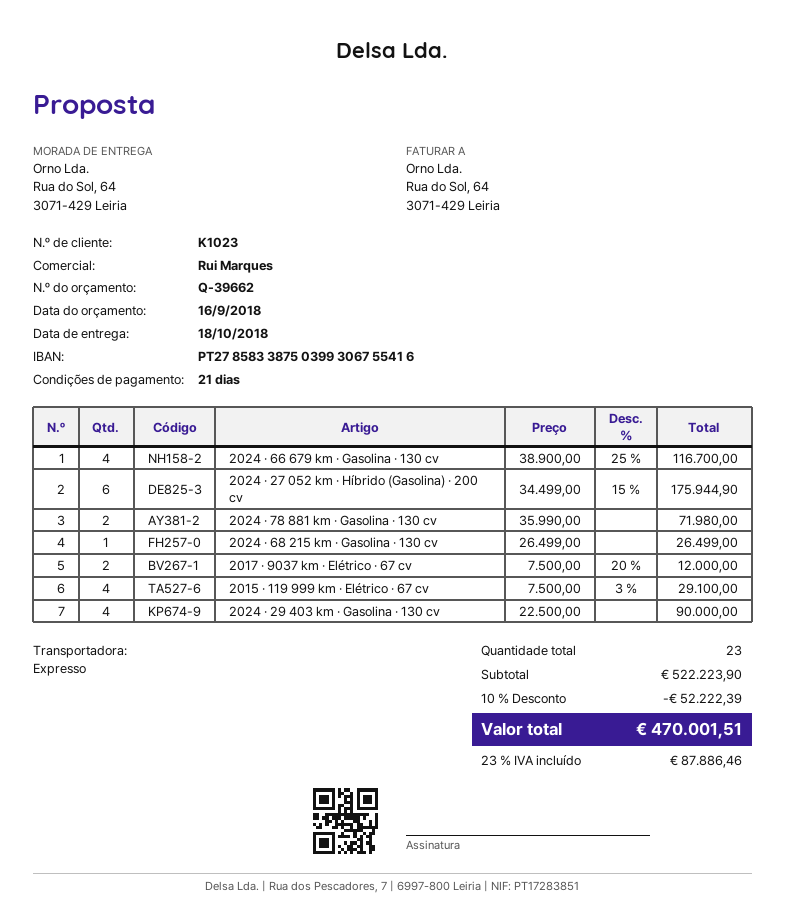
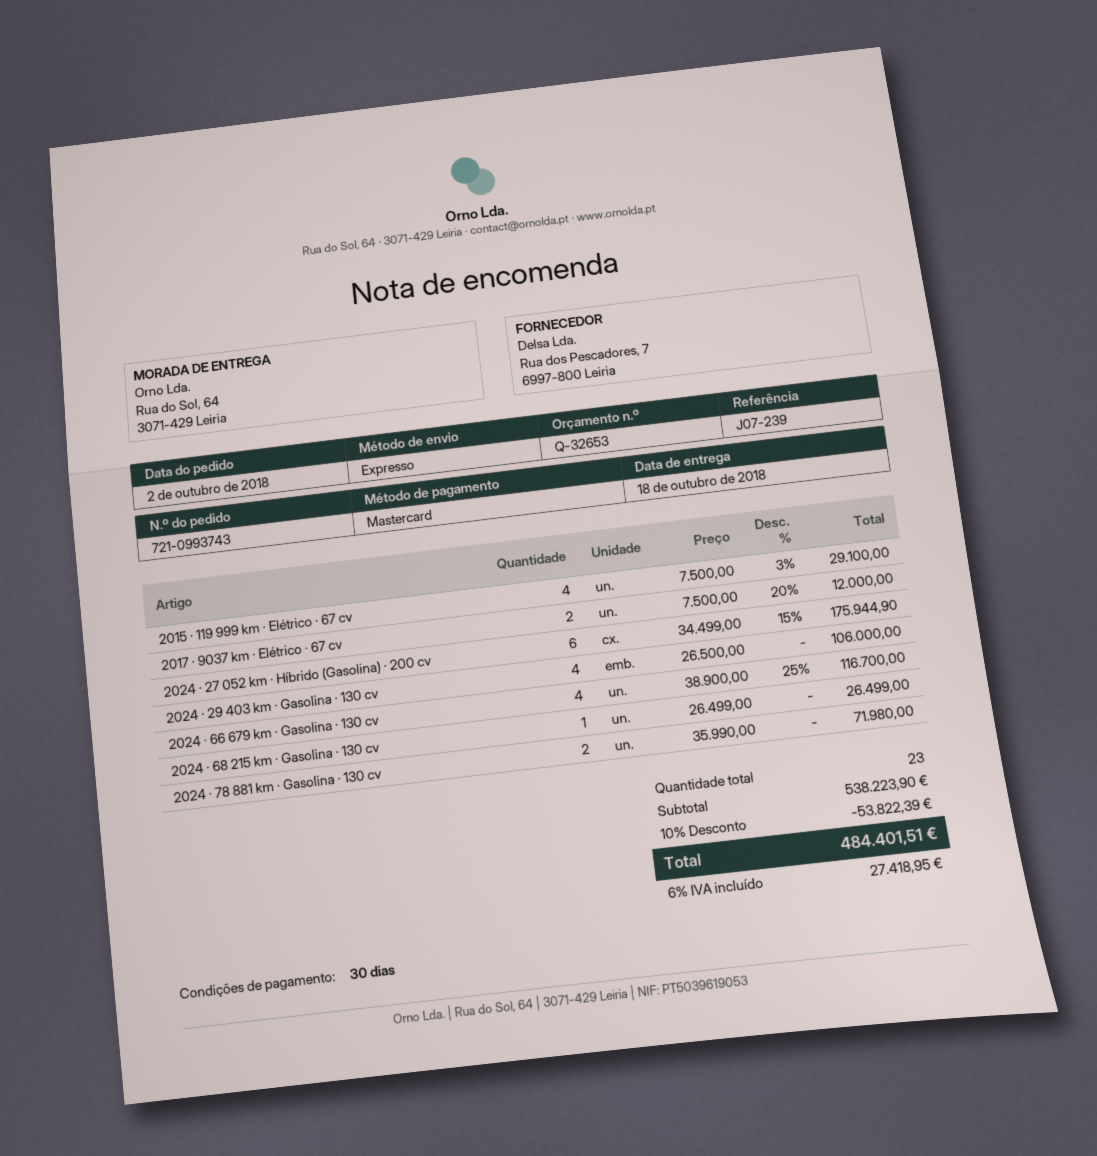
quote number: Q-39662 -> Q-32653
payment terms: 21 days -> 30 days
2024 · 29 403 km · Gasolina · 130 cv: 4 x 22500.00 = 90000.00 -> 4 x 26500.00 = 106000.00
subtotal: 522223.90 -> 538223.90
discount: 10% = 52222.39 -> 10% = 53822.39
tax: 23% = 87886.46 -> 6% = 27418.95
total: 470001.51 -> 484401.51

